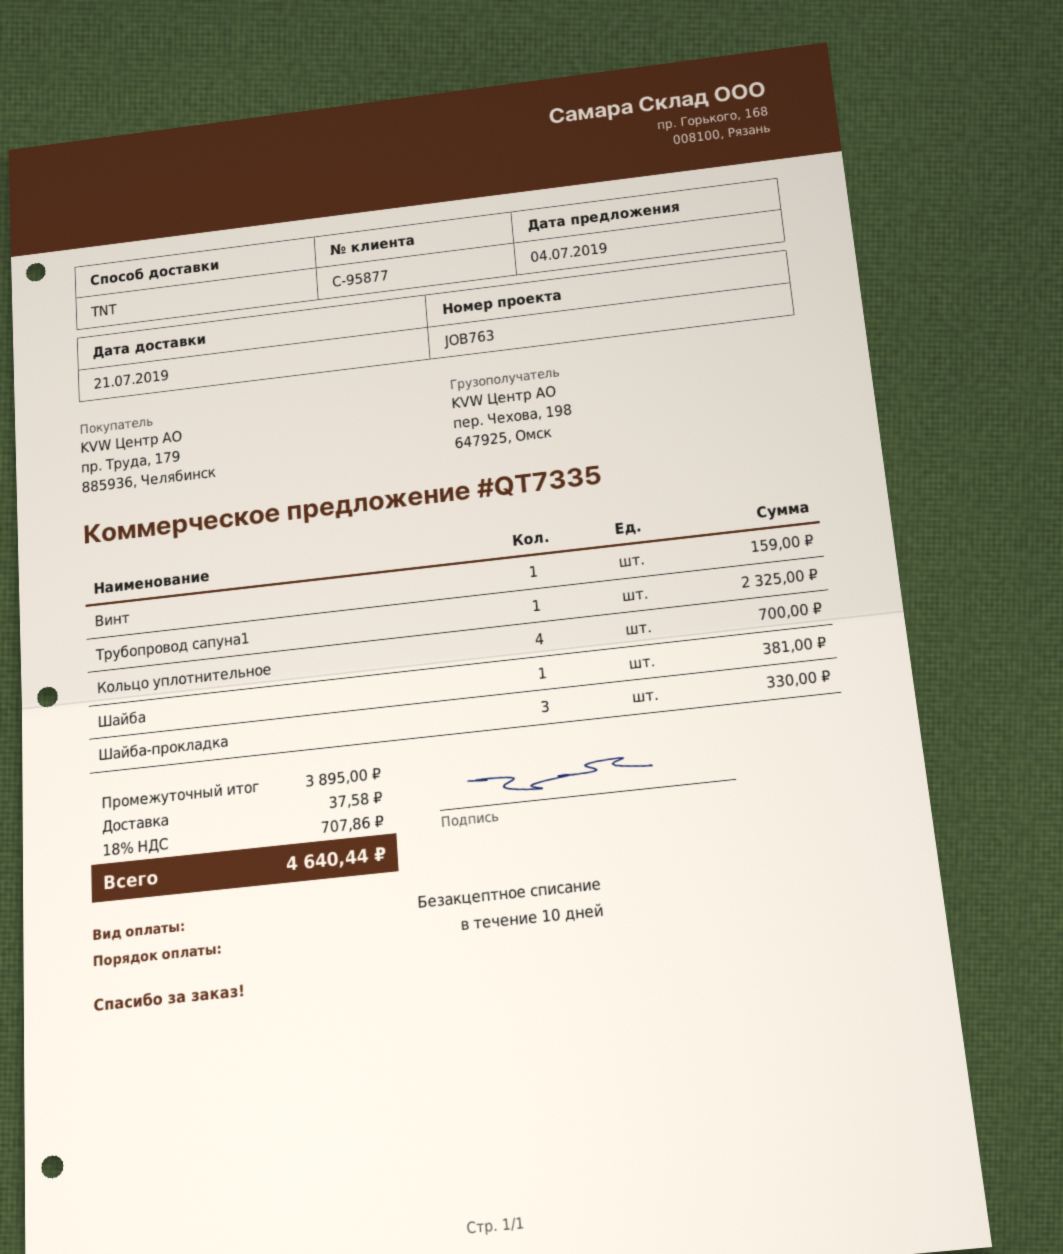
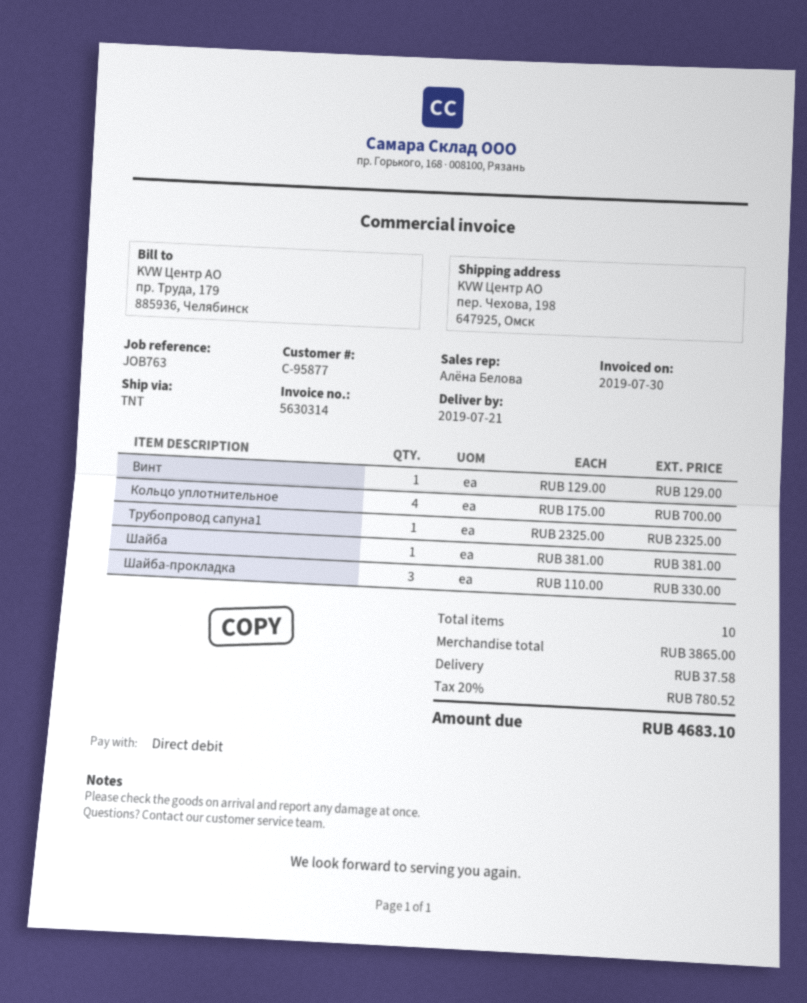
Винт: 1 for 159.00 -> 1 for 129.00
subtotal: 3895.00 -> 3865.00
tax: 18% = 707.86 -> 20% = 780.52
total: 4640.44 -> 4683.10

